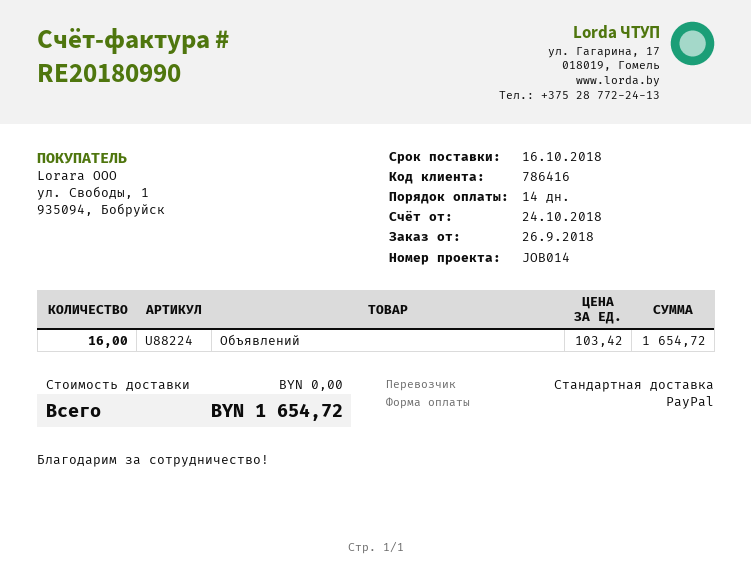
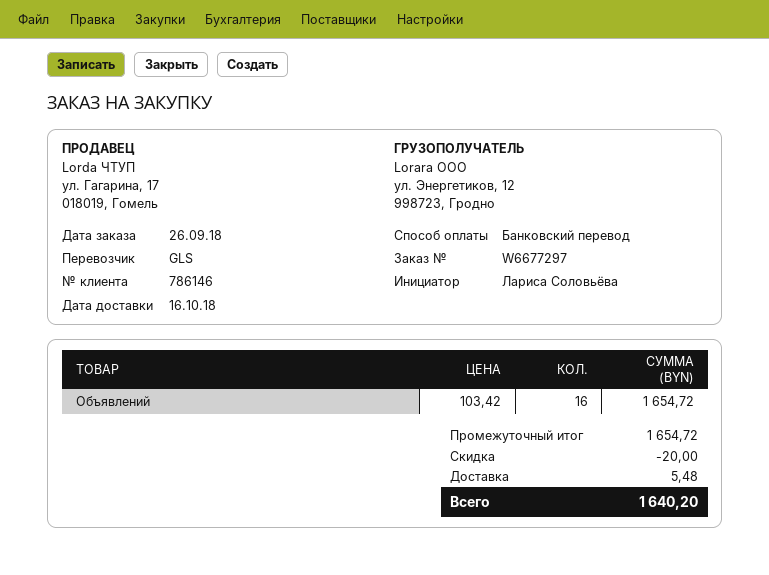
customer number: 786416 -> 786146
payment method: PayPal -> bank transfer
shipping method: standard -> GLS
discount: none -> 20.00
shipping: 0.00 -> 5.48
total: 1654.72 -> 1640.20

